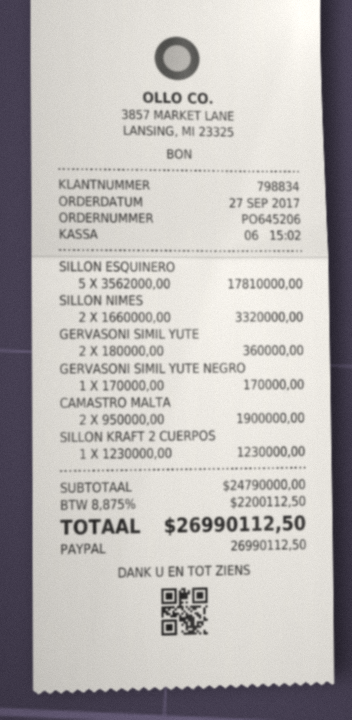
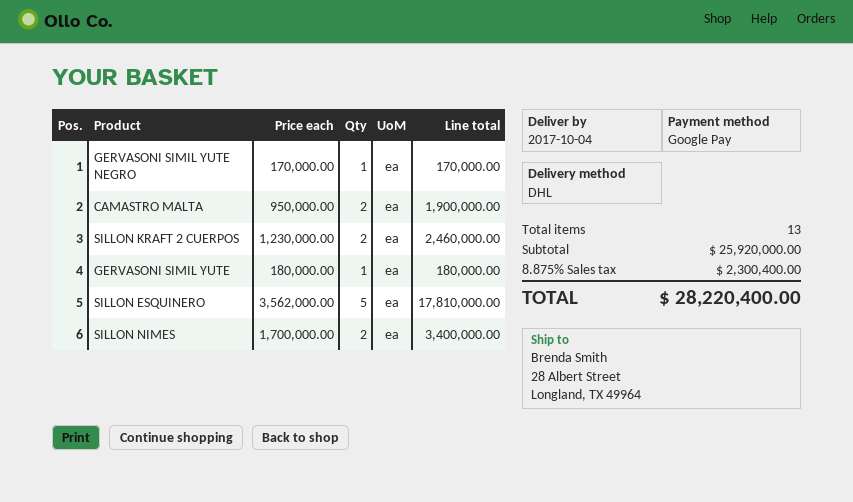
payment method: PayPal -> Google Pay
SILLON NIMES: 2 x 1660000.00 = 3320000.00 -> 2 x 1700000.00 = 3400000.00
GERVASONI SIMIL YUTE: 2 x 180000.00 = 360000.00 -> 1 x 180000.00 = 180000.00
SILLON KRAFT 2 CUERPOS: 1 x 1230000.00 = 1230000.00 -> 2 x 1230000.00 = 2460000.00
subtotal: 24790000.00 -> 25920000.00
tax: 8.875% = 2200112.50 -> 8.875% = 2300400.00
total: 26990112.50 -> 28220400.00

